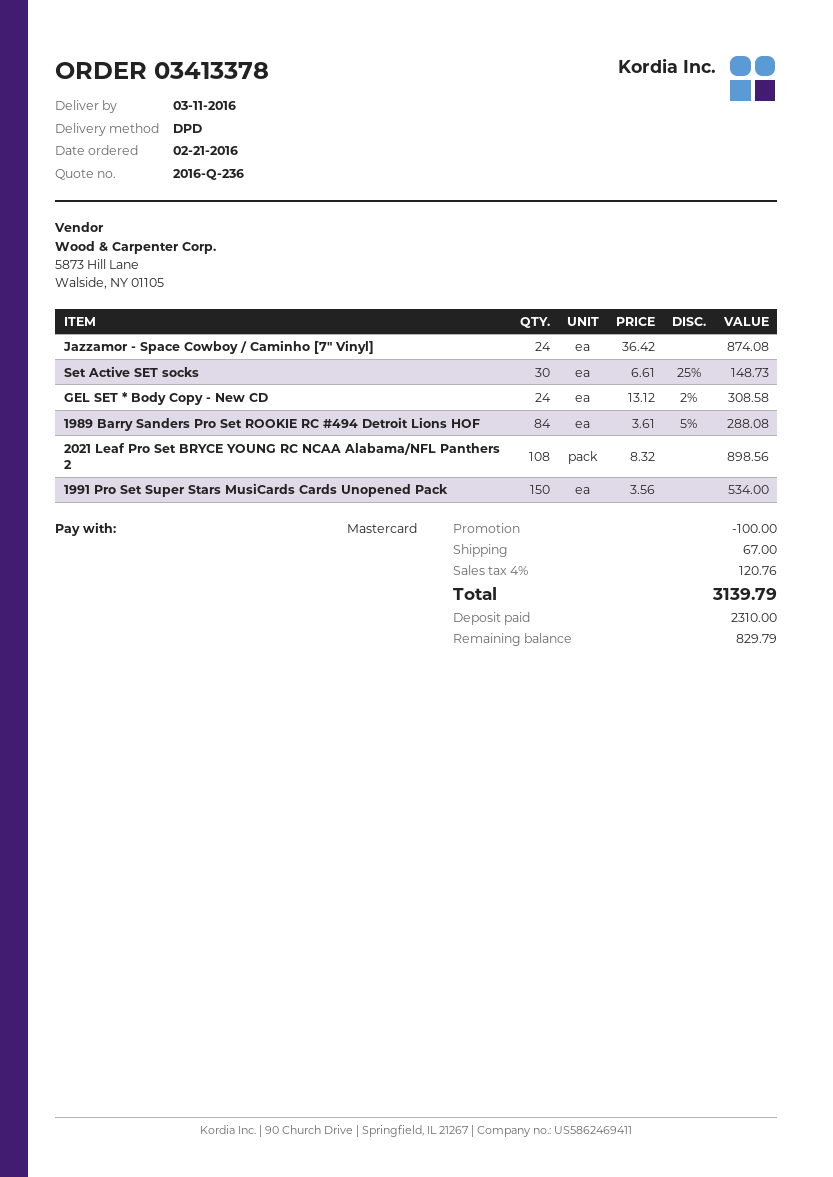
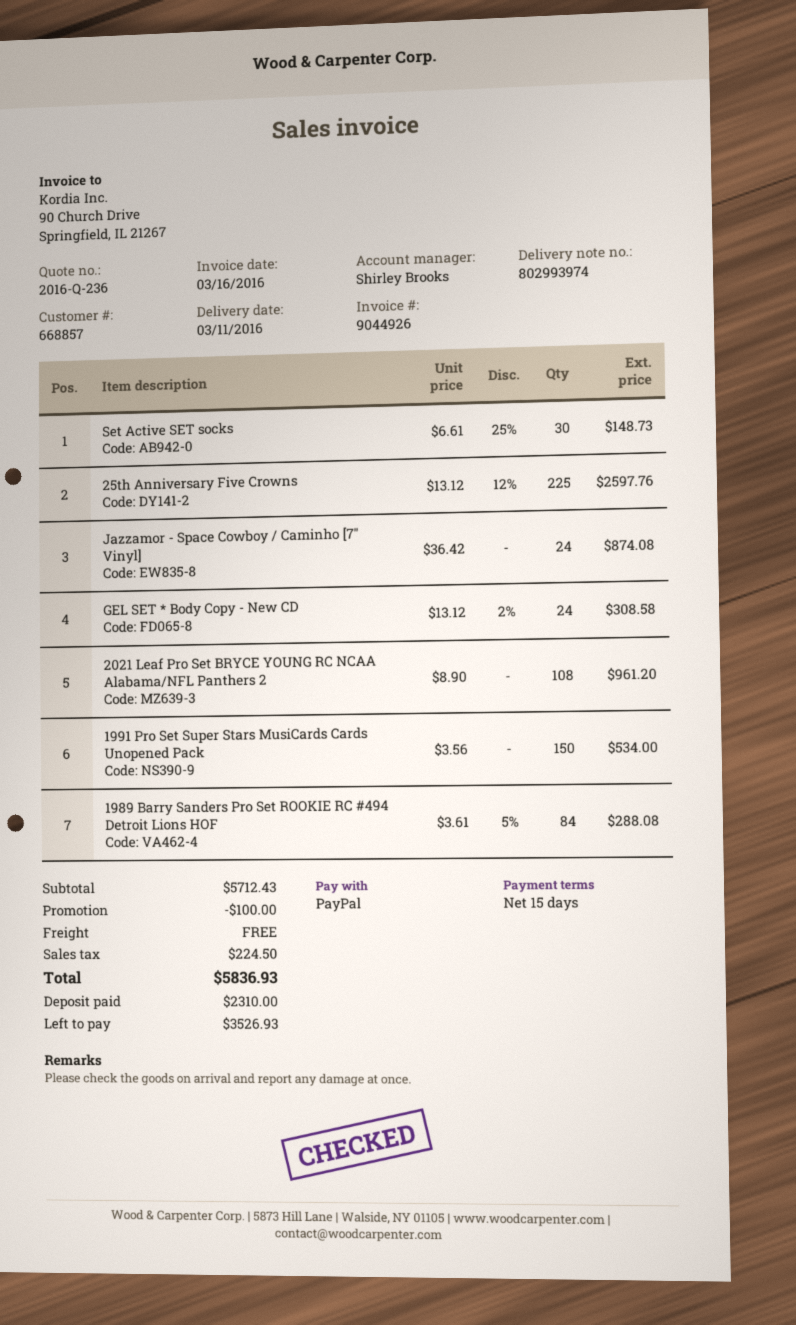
payment method: Mastercard -> PayPal
2021 Leaf Pro Set BRYCE YOUNG RC NCAA Alabama/NFL Panthers 2: 108 x 8.32 = 898.56 -> 108 x 8.90 = 961.20
25th Anniversary Five Crowns: none -> 225 x 13.12 - 12% = 2597.76
shipping: 67.00 -> 0.00
tax: 120.76 -> 224.50
total: 3139.79 -> 5836.93
balance: 829.79 -> 3526.93

